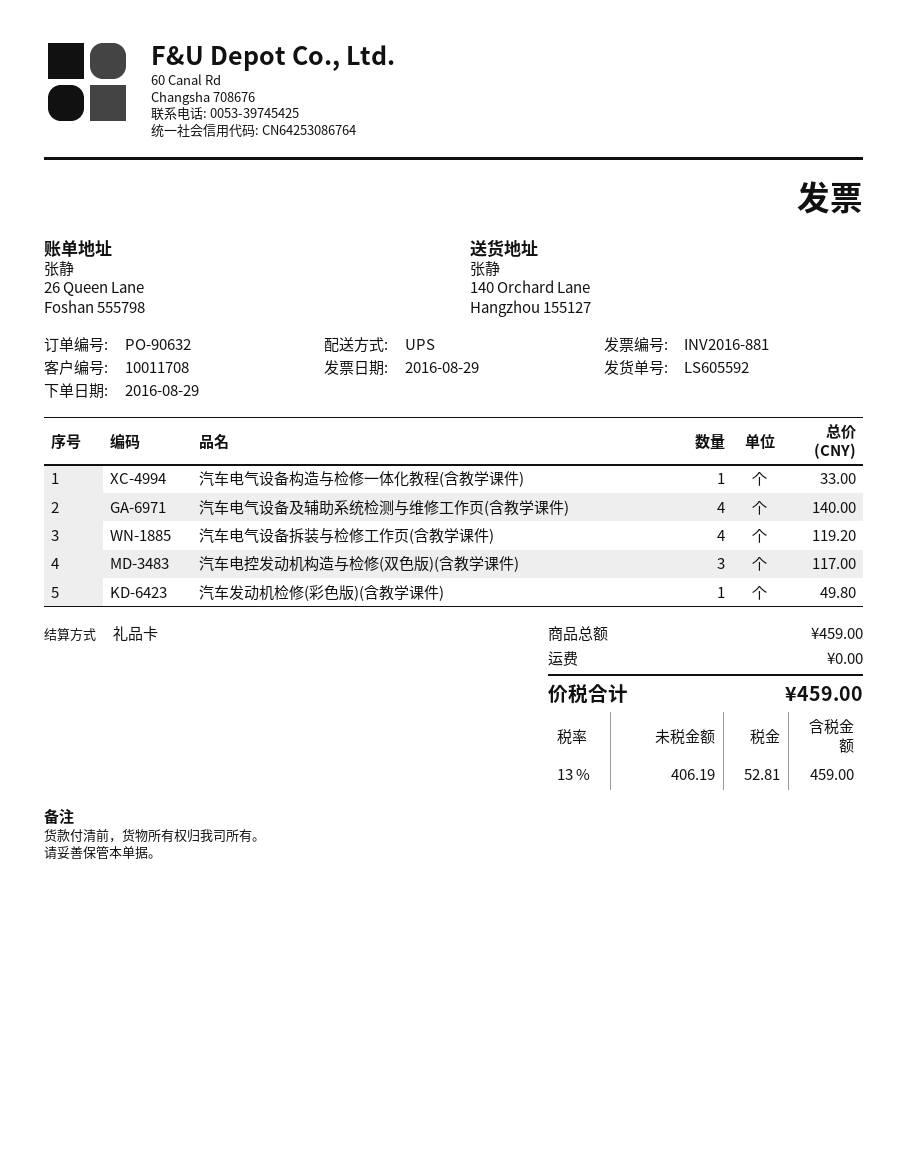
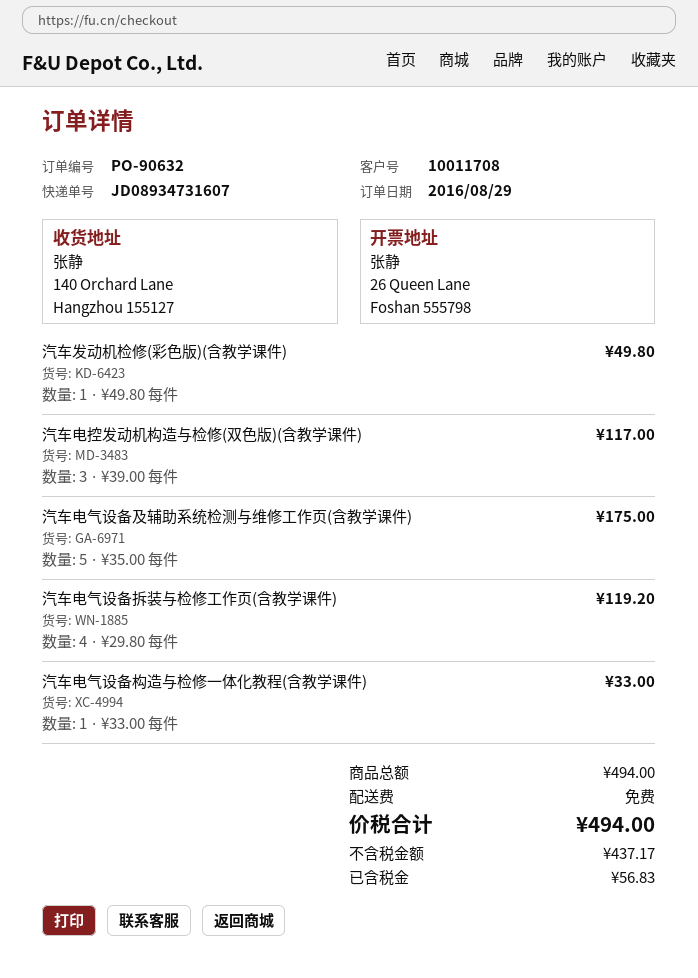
汽车电气设备及辅助系统检测与维修工作页(含教学课件): 4 for 140.00 -> 5 for 175.00
subtotal: 459.00 -> 494.00
net: 406.19 -> 437.17
tax: 52.81 -> 56.83
total: 459.00 -> 494.00

